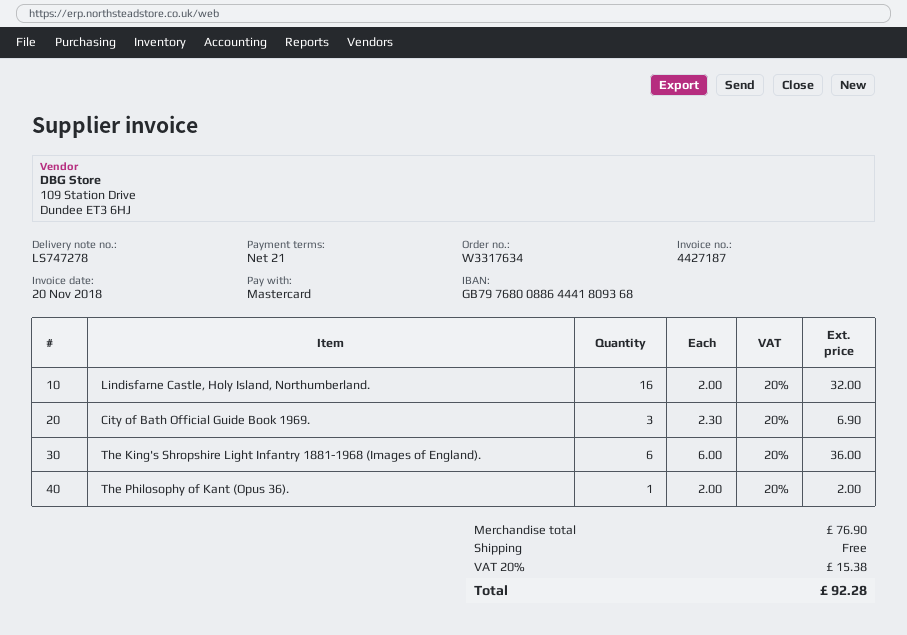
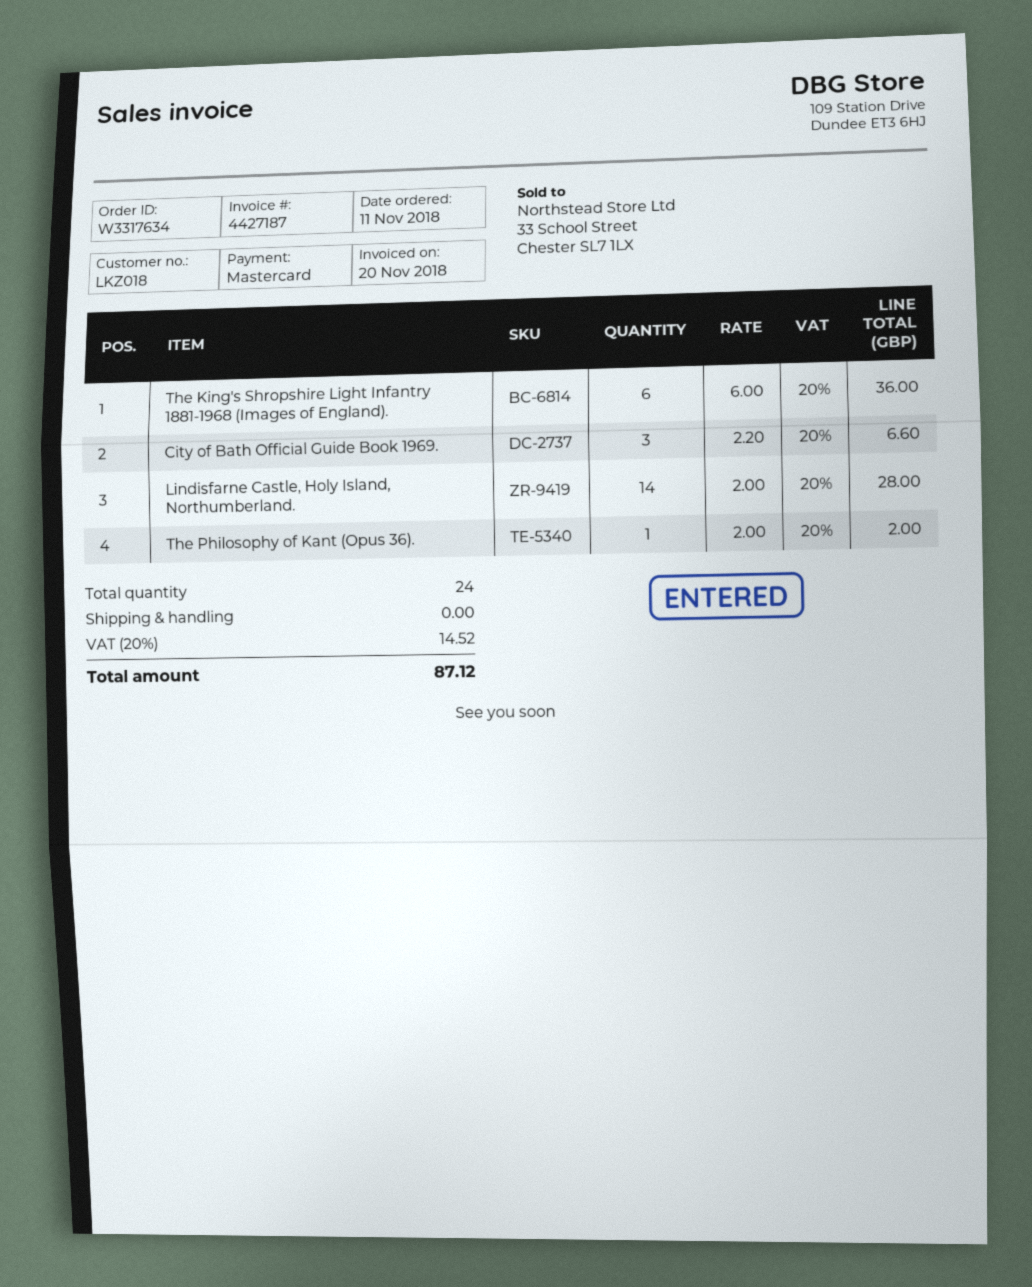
Lindisfarne Castle, Holy Island, Northumberland.: 16 x 2.00 = 32.00 -> 14 x 2.00 = 28.00
City of Bath Official Guide Book 1969.: 3 x 2.30 = 6.90 -> 3 x 2.20 = 6.60
tax: 20% = 15.38 -> 20% = 14.52
total: 92.28 -> 87.12

